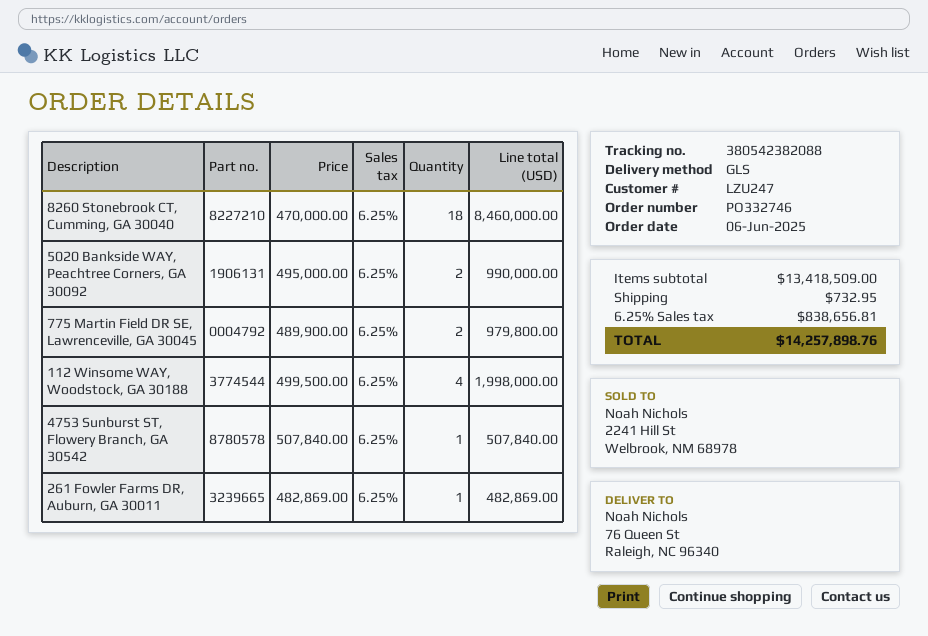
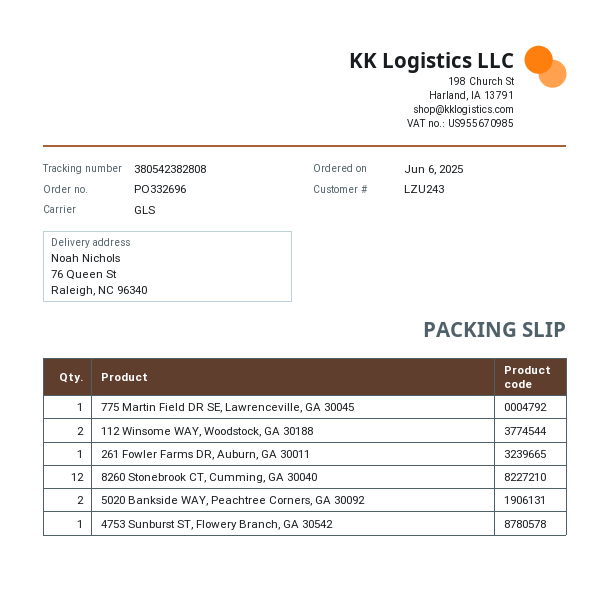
order number: PO332746 -> PO332696
customer number: LZU247 -> LZU243
tracking number: 380542382088 -> 380542382808
8260 Stonebrook CT, Cumming, GA 30040: 18 -> 12
775 Martin Field DR SE, Lawrenceville, GA 30045: 2 -> 1
112 Winsome WAY, Woodstock, GA 30188: 4 -> 2

